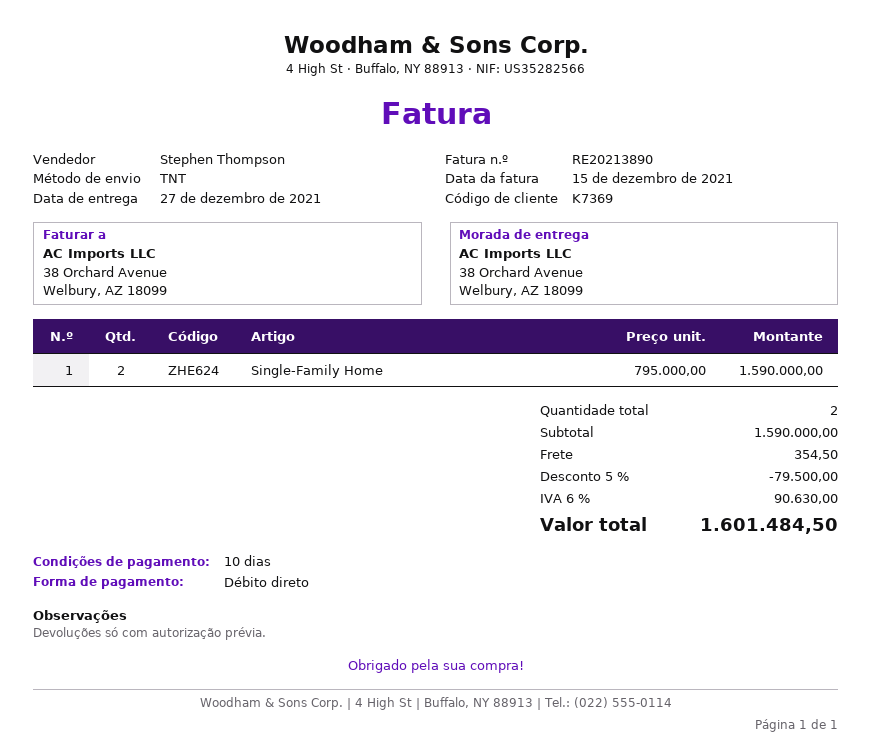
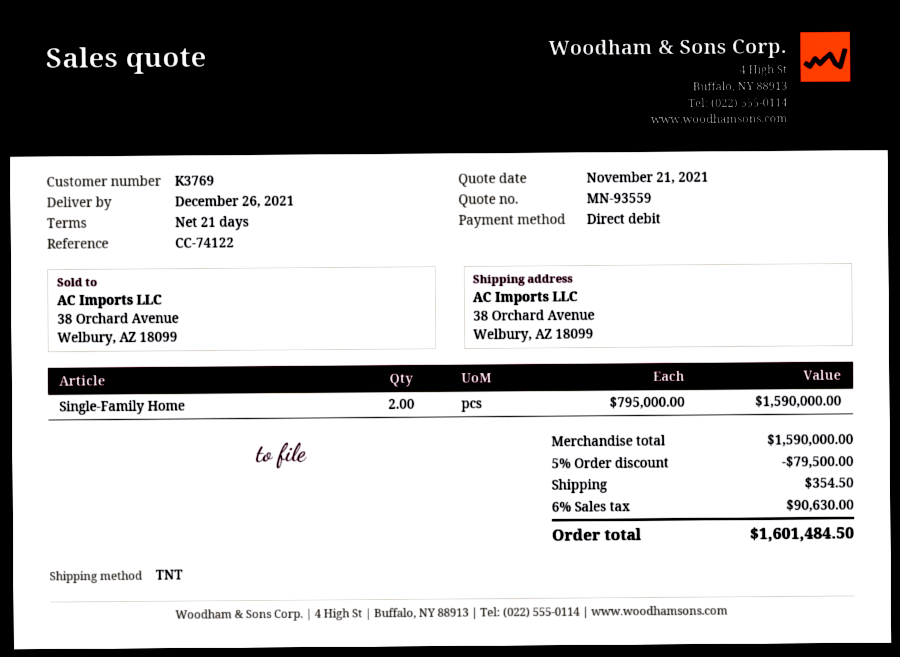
delivery date: 2021-12-27 -> 2021-12-26
payment terms: 10 days -> 21 days
customer number: K7369 -> K3769

